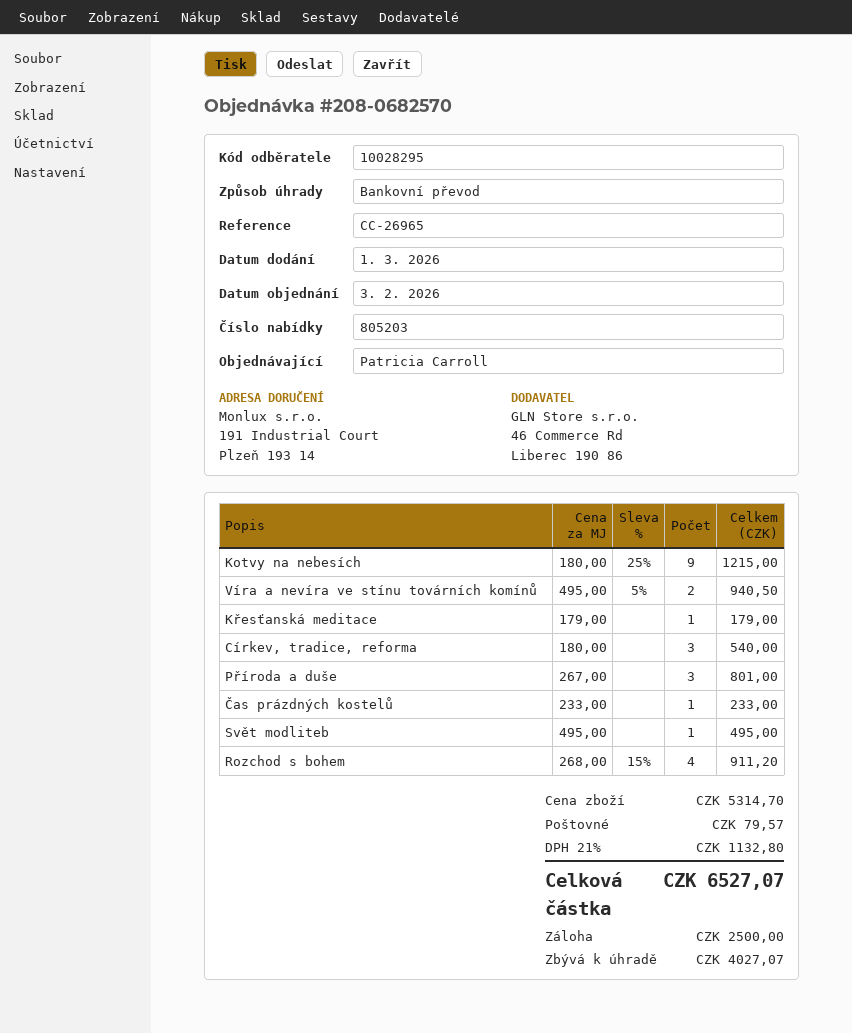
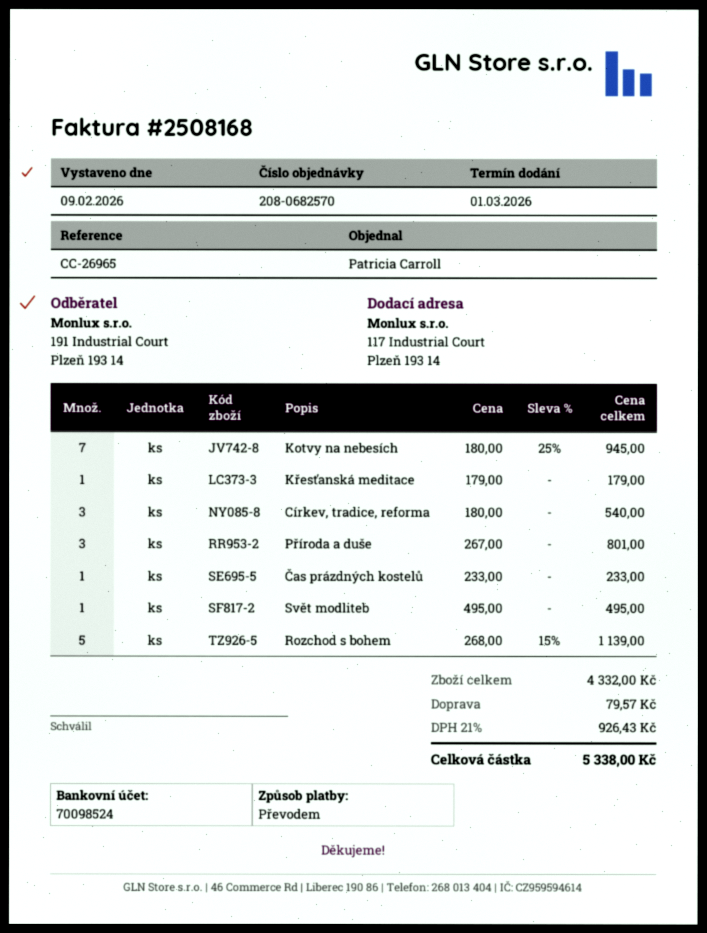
ship to: 191 Industrial Court, Plzeň 193 14 -> 117 Industrial Court, Plzeň 193 14
Kotvy na nebesích: 9 x 180.00 - 25% = 1215.00 -> 7 x 180.00 - 25% = 945.00
Víra a nevíra ve stínu továrních komínů: 2 x 495.00 - 5% = 940.50 -> none
Rozchod s bohem: 4 x 268.00 - 15% = 911.20 -> 5 x 268.00 - 15% = 1139.00
subtotal: 5314.70 -> 4332.00
tax: 21% = 1132.80 -> 21% = 926.43
total: 6527.07 -> 5338.00

